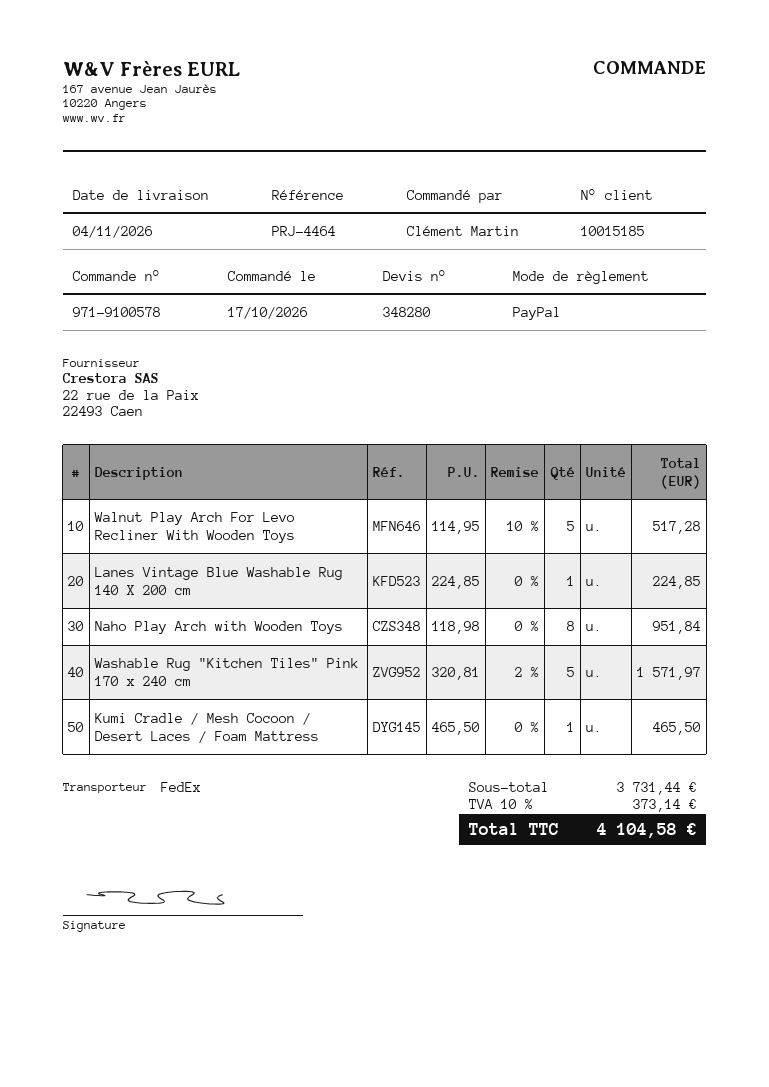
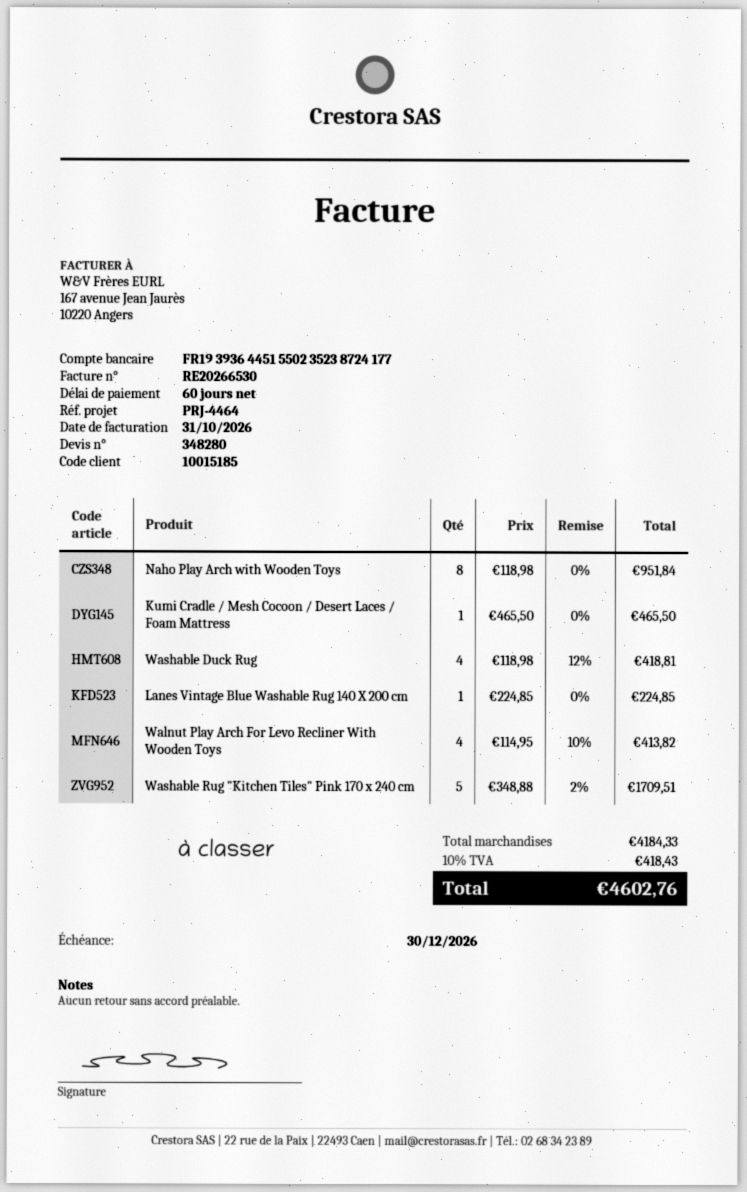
Walnut Play Arch For Levo Recliner With Wooden Toys: 5 x 114.95 - 10% = 517.28 -> 4 x 114.95 - 10% = 413.82
Washable Rug "Kitchen Tiles" Pink 170 x 240 cm: 5 x 320.81 - 2% = 1571.97 -> 5 x 348.88 - 2% = 1709.51
Washable Duck Rug: none -> 4 x 118.98 - 12% = 418.81
subtotal: 3731.44 -> 4184.33
tax: 10% = 373.14 -> 10% = 418.43
total: 4104.58 -> 4602.76

